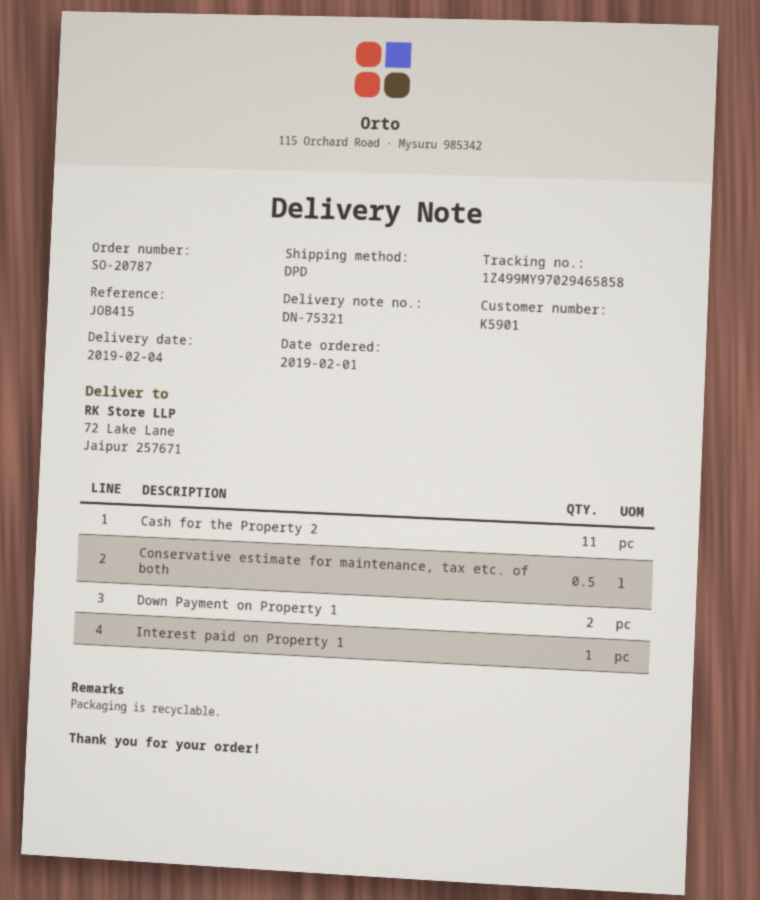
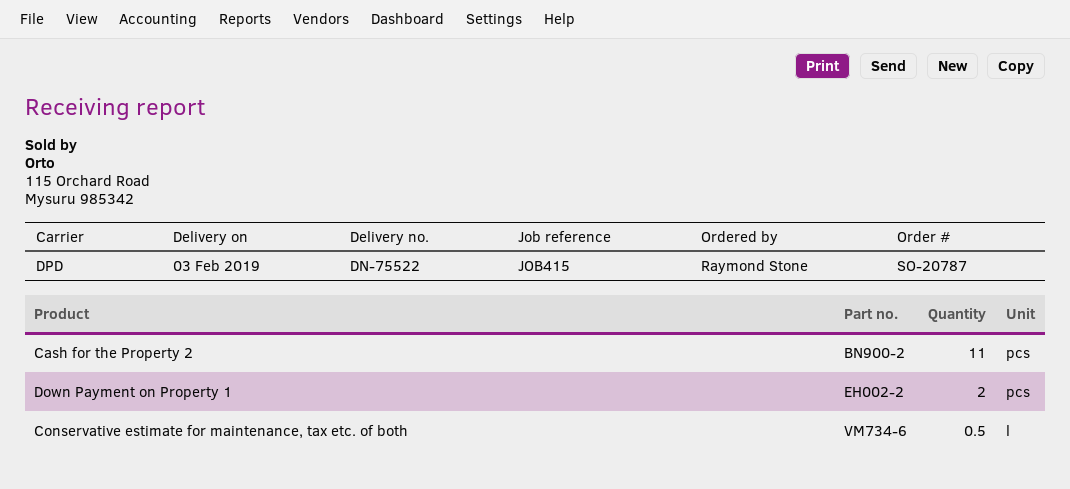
delivery note number: DN-75321 -> DN-75522
delivery date: 2019-02-04 -> 2019-02-03
Interest paid on Property 1: 1 -> none

